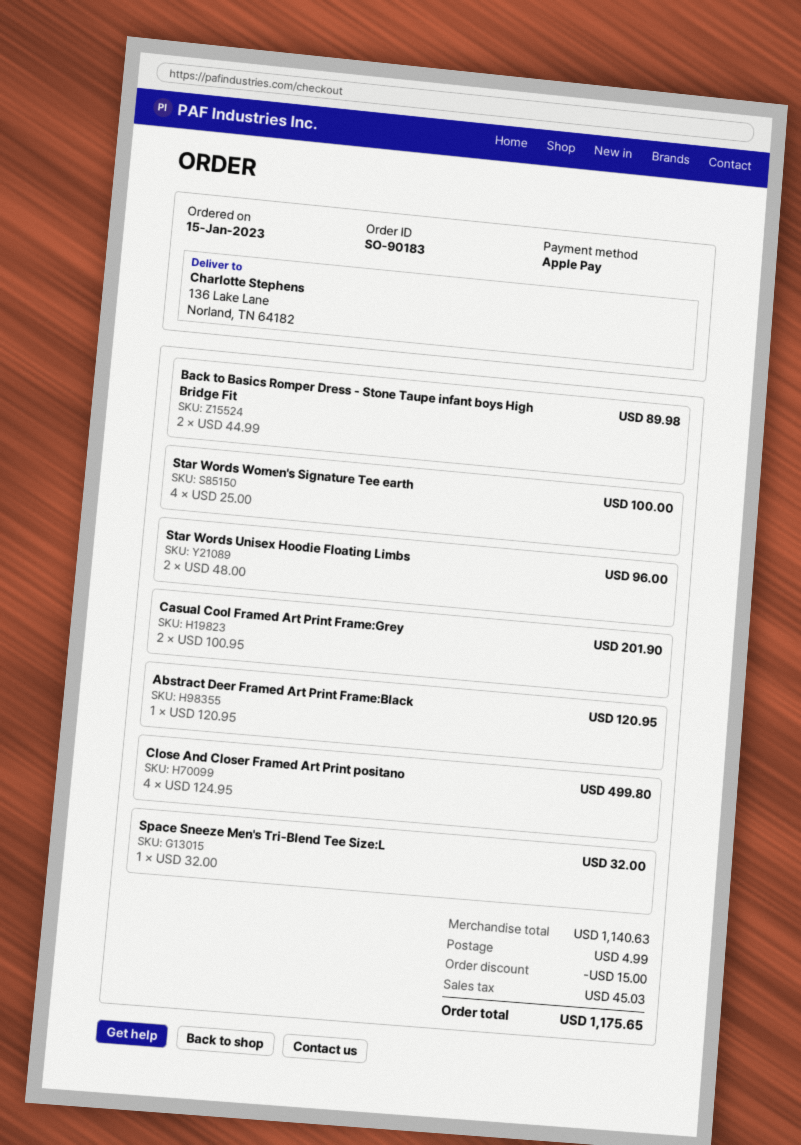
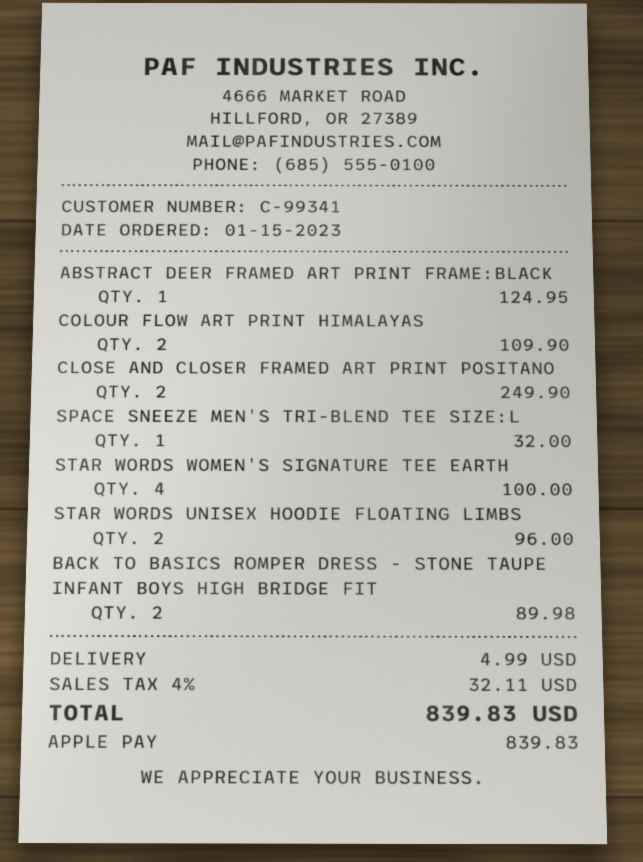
Casual Cool Framed Art Print Frame:Grey: 2 for 201.90 -> none
Abstract Deer Framed Art Print Frame:Black: 1 for 120.95 -> 1 for 124.95
Close And Closer Framed Art Print positano: 4 for 499.80 -> 2 for 249.90
COLOUR FLOW ART PRINT HIMALAYAS: none -> 2 for 109.90
discount: 15.00 -> none
tax: 45.03 -> 32.11
total: 1175.65 -> 839.83

